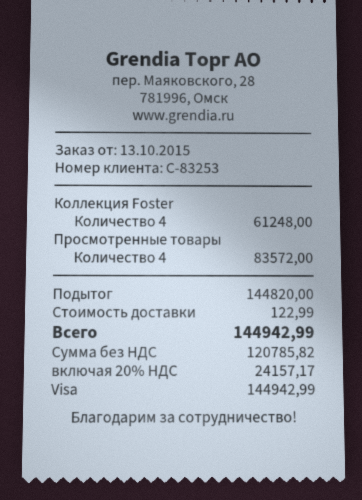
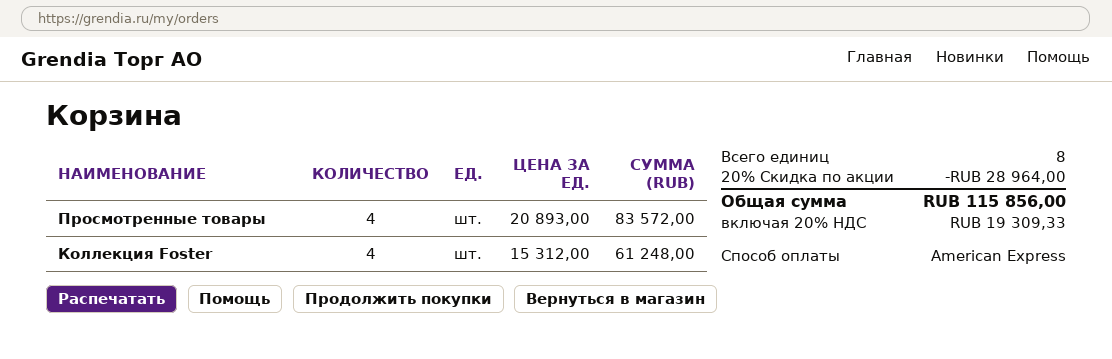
payment method: Visa -> American Express
discount: none -> 20% = 28964.00
shipping: 122.99 -> none
tax: 20% = 24157.17 -> 20% = 19309.33
total: 144942.99 -> 115856.00

